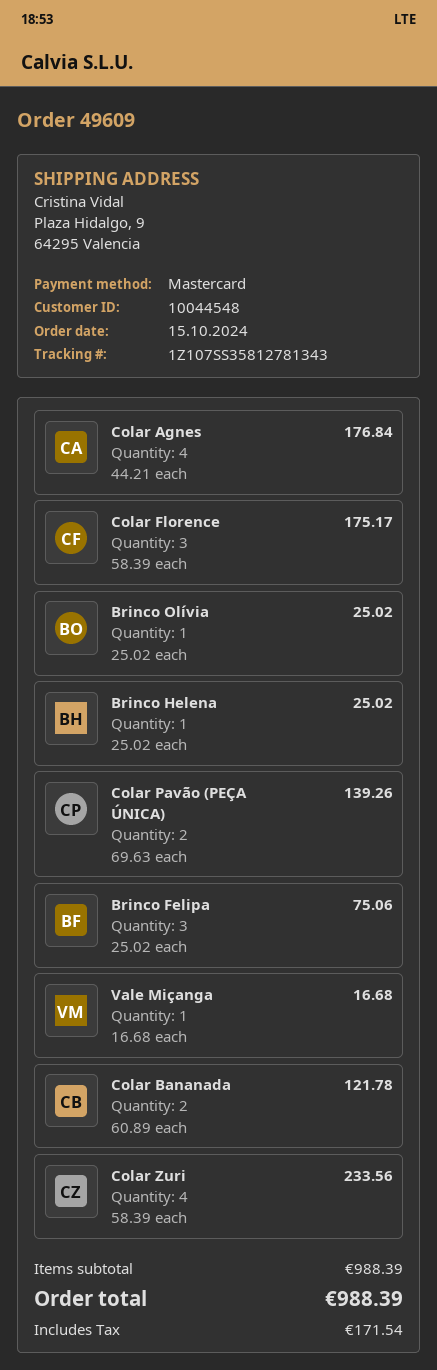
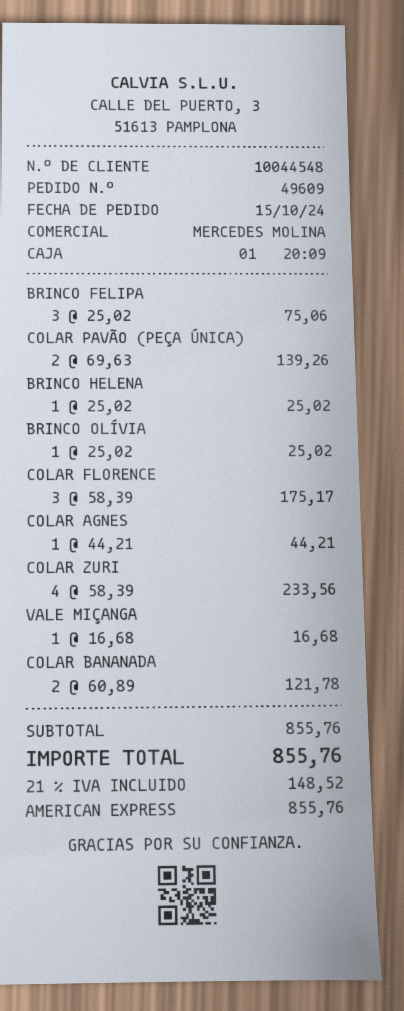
payment method: Mastercard -> American Express
Colar Agnes: 4 x 44.21 = 176.84 -> 1 x 44.21 = 44.21
subtotal: 988.39 -> 855.76
tax: 171.54 -> 148.52
total: 988.39 -> 855.76

